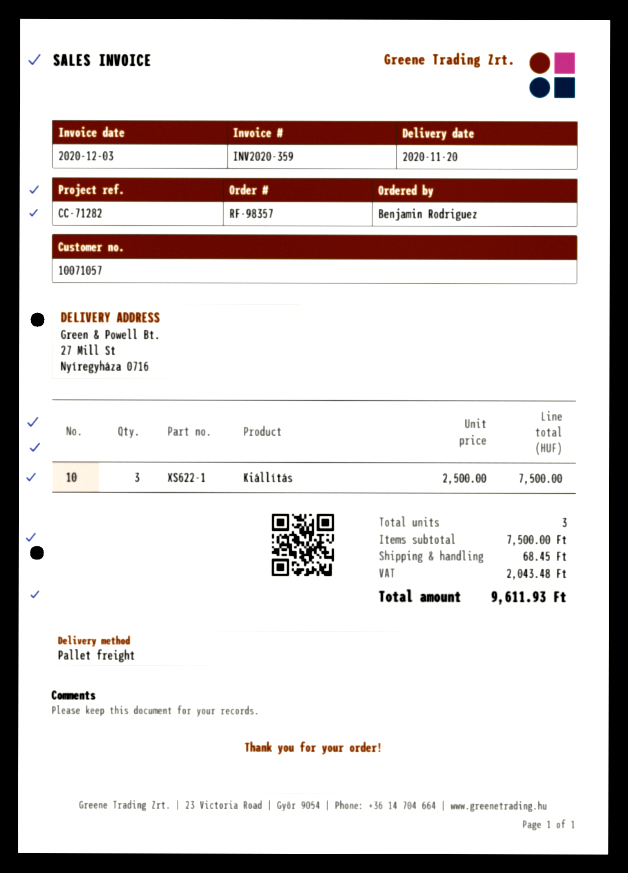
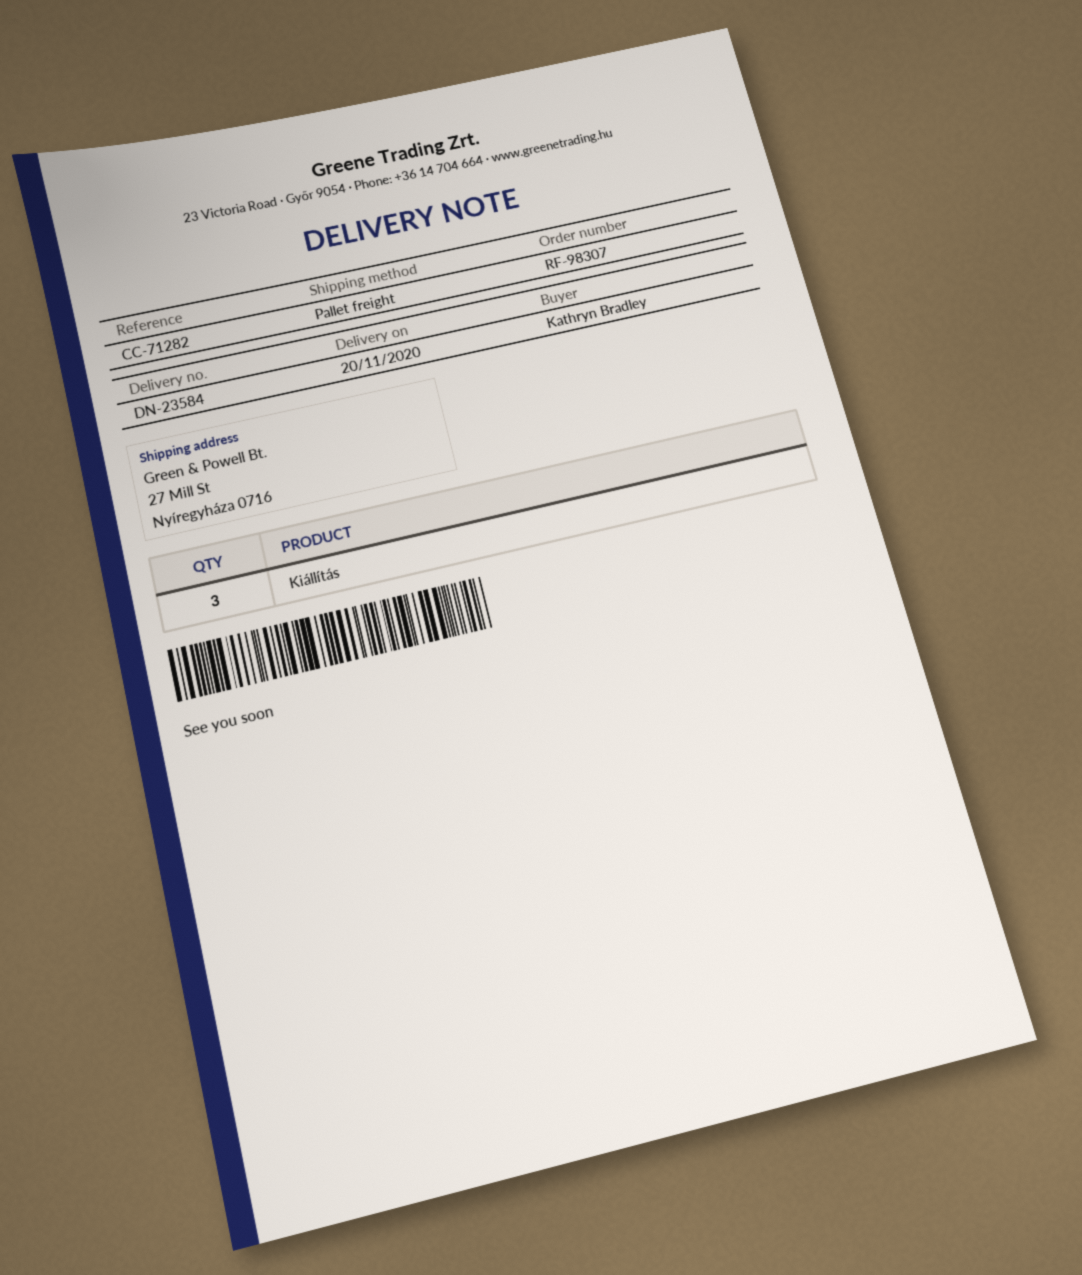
order number: RF-98357 -> RF-98307
ordered by: Benjamin Rodriguez -> Kathryn Bradley

